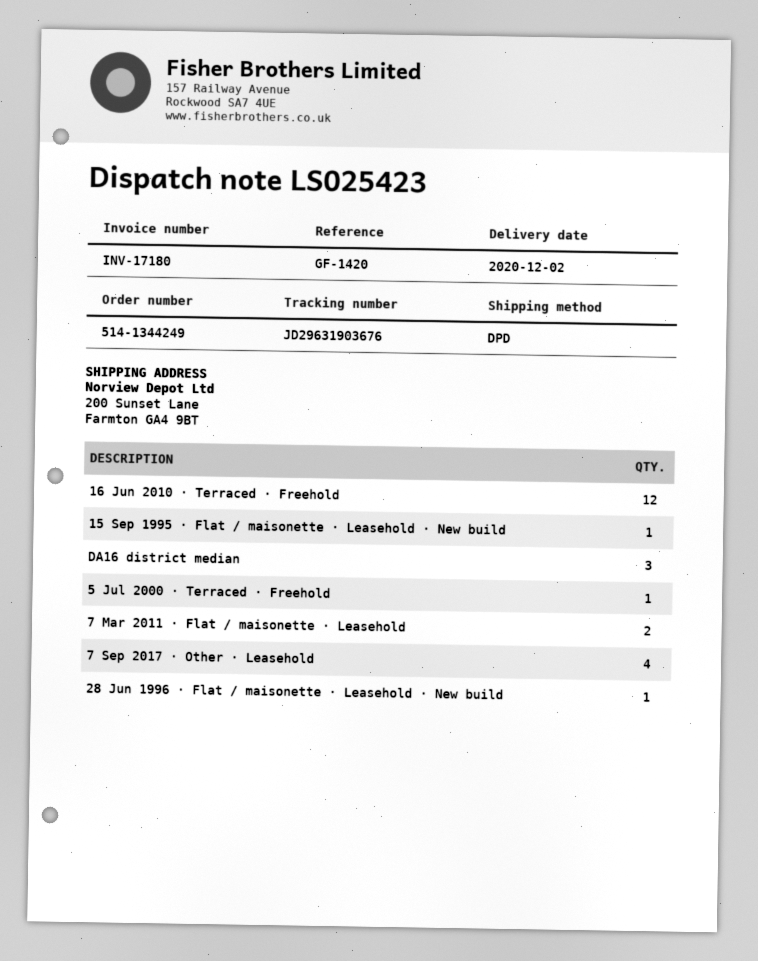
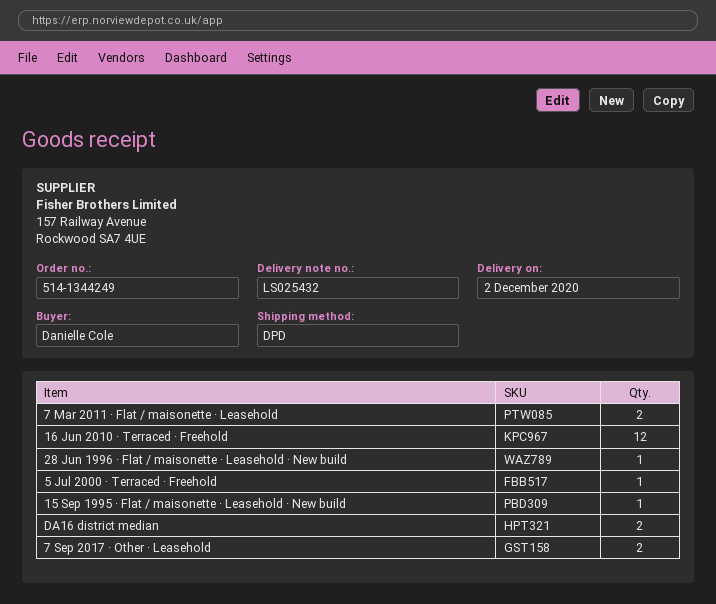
delivery note number: LS025423 -> LS025432
DA16 district median: 3 -> 2
7 Sep 2017 · Other · Leasehold: 4 -> 2

